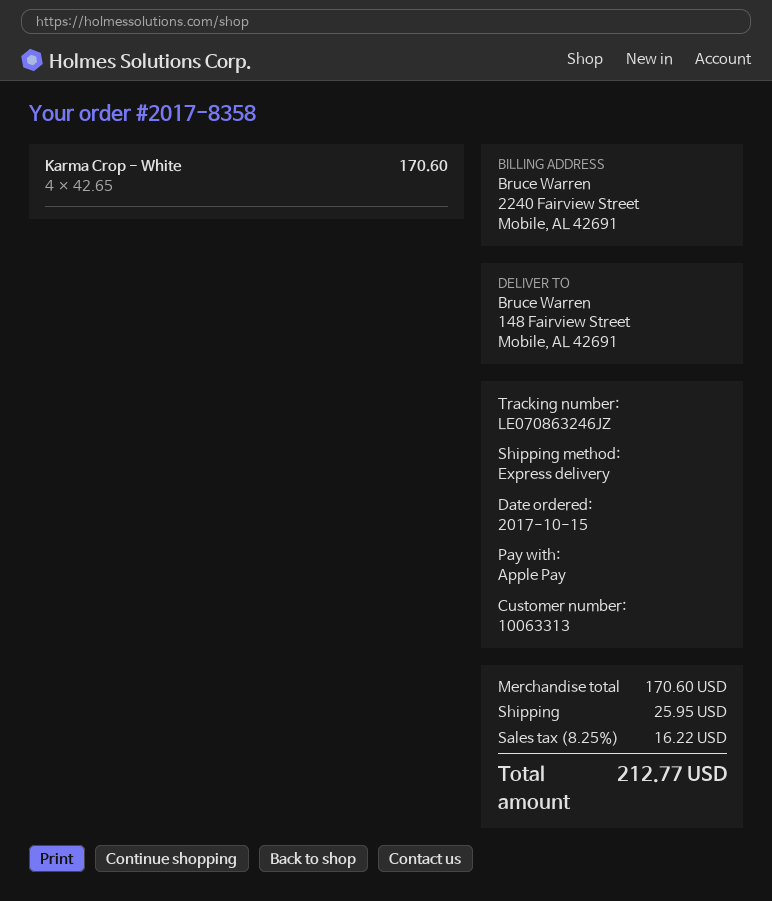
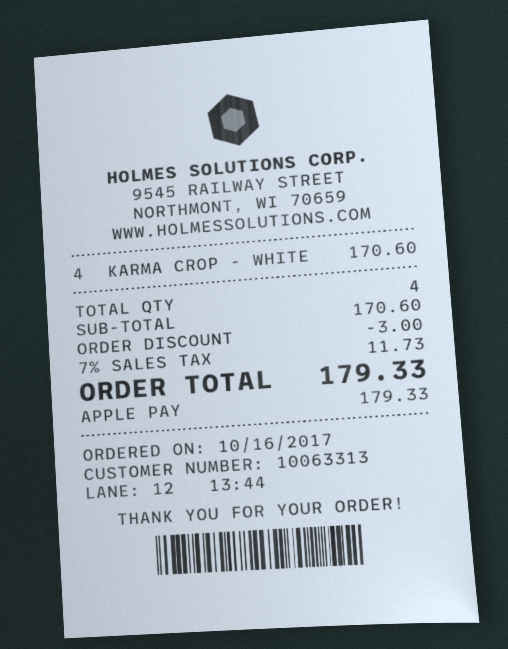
order date: 2017-10-15 -> 2017-10-16
discount: none -> 3.00
shipping: 25.95 -> none
tax: 8.25% = 16.22 -> 7% = 11.73
total: 212.77 -> 179.33

